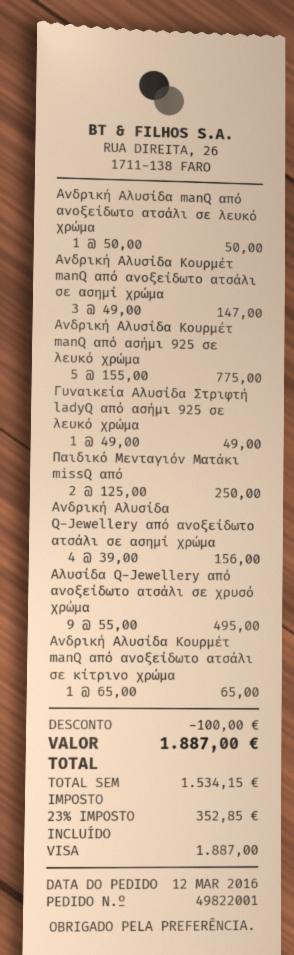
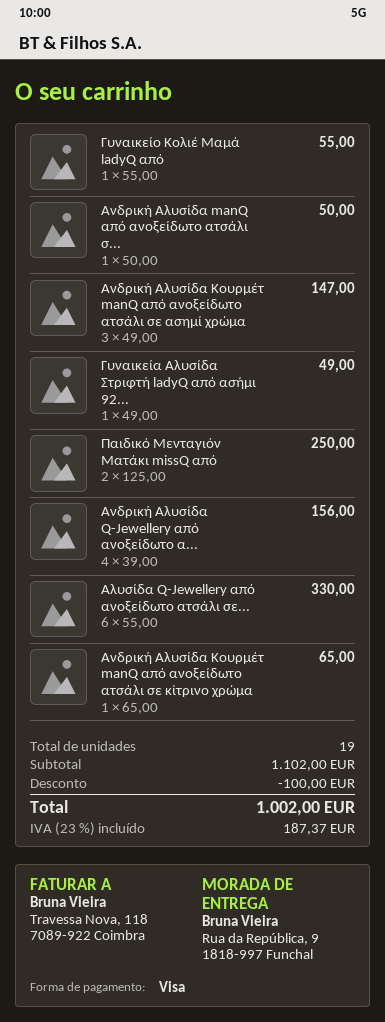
Ανδρική Αλυσίδα Κουρμέτ manQ από ασήμι 925 σε λευκό χρώμα: 5 x 155.00 = 775.00 -> none
Αλυσίδα Q-Jewellery από ανοξείδωτο ατσάλι σε χρυσό χρώμα: 9 x 55.00 = 495.00 -> 6 x 55.00 = 330.00
Γυναικείο Κολιέ Μαμά ladyQ από: none -> 1 x 55.00 = 55.00
tax: 23% = 352.85 -> 23% = 187.37
total: 1887.00 -> 1002.00

